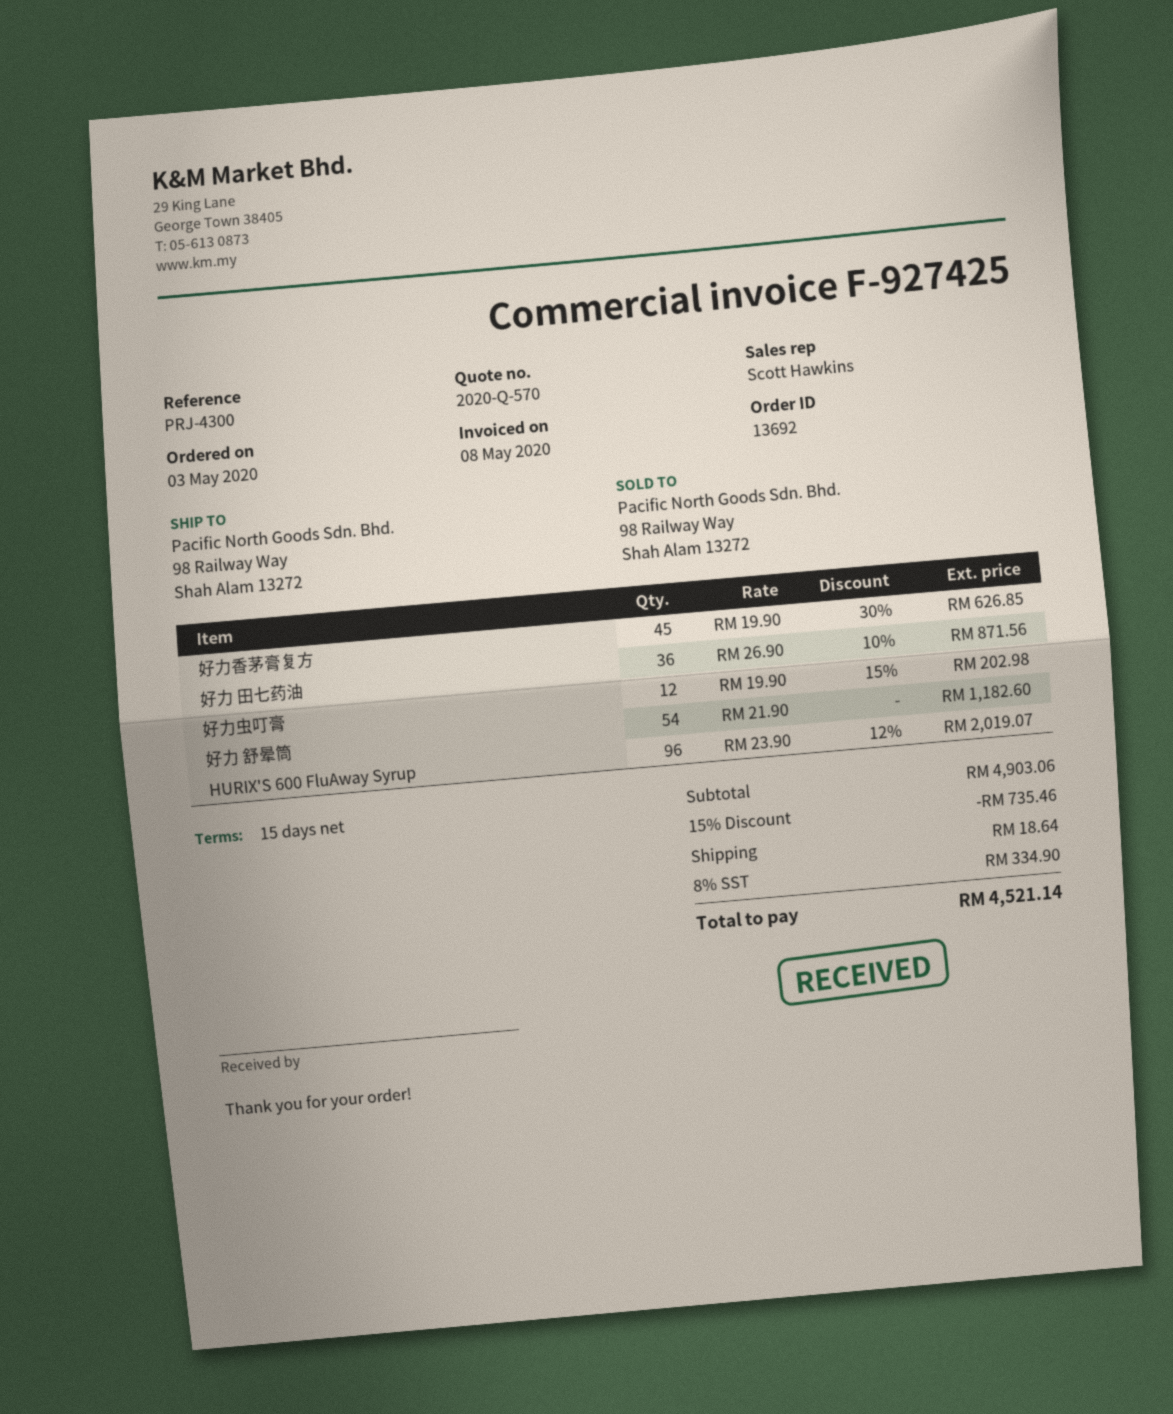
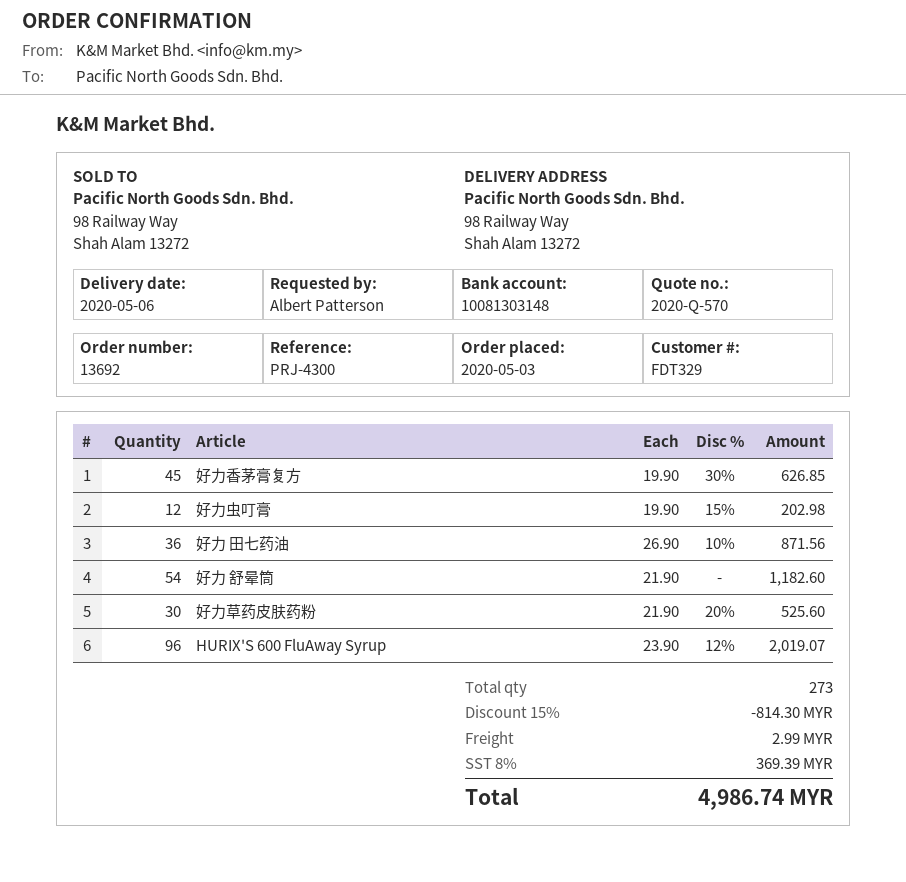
好力草药皮肤药粉: none -> 30 x 21.90 - 20% = 525.60
discount: 15% = 735.46 -> 15% = 814.30
shipping: 18.64 -> 2.99
tax: 8% = 334.90 -> 8% = 369.39
total: 4521.14 -> 4986.74

